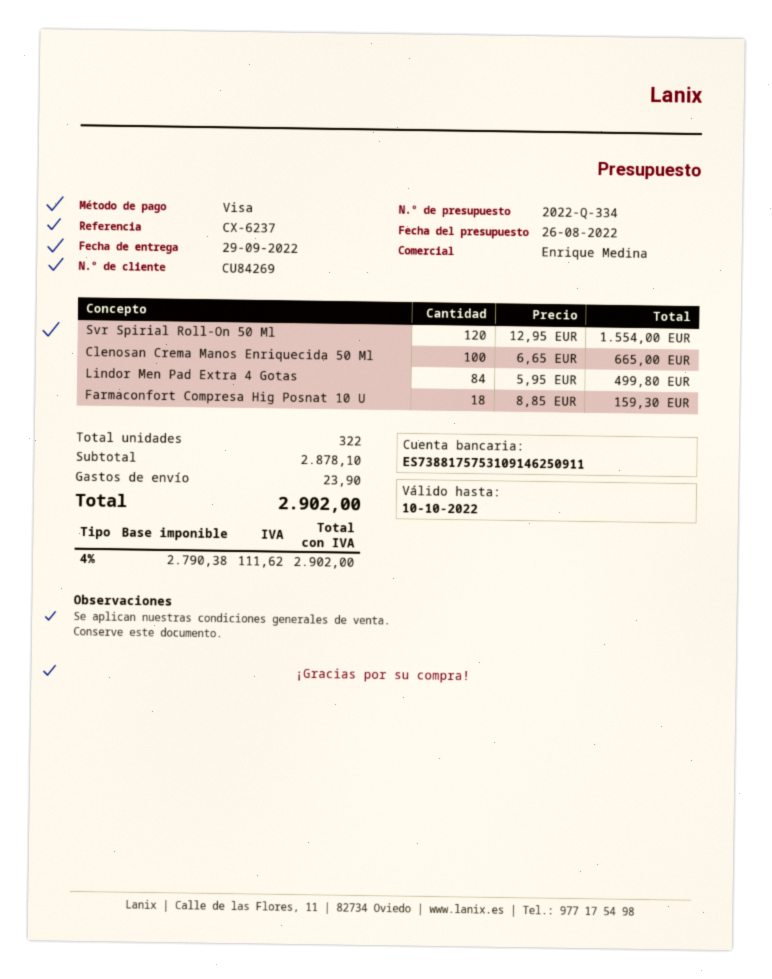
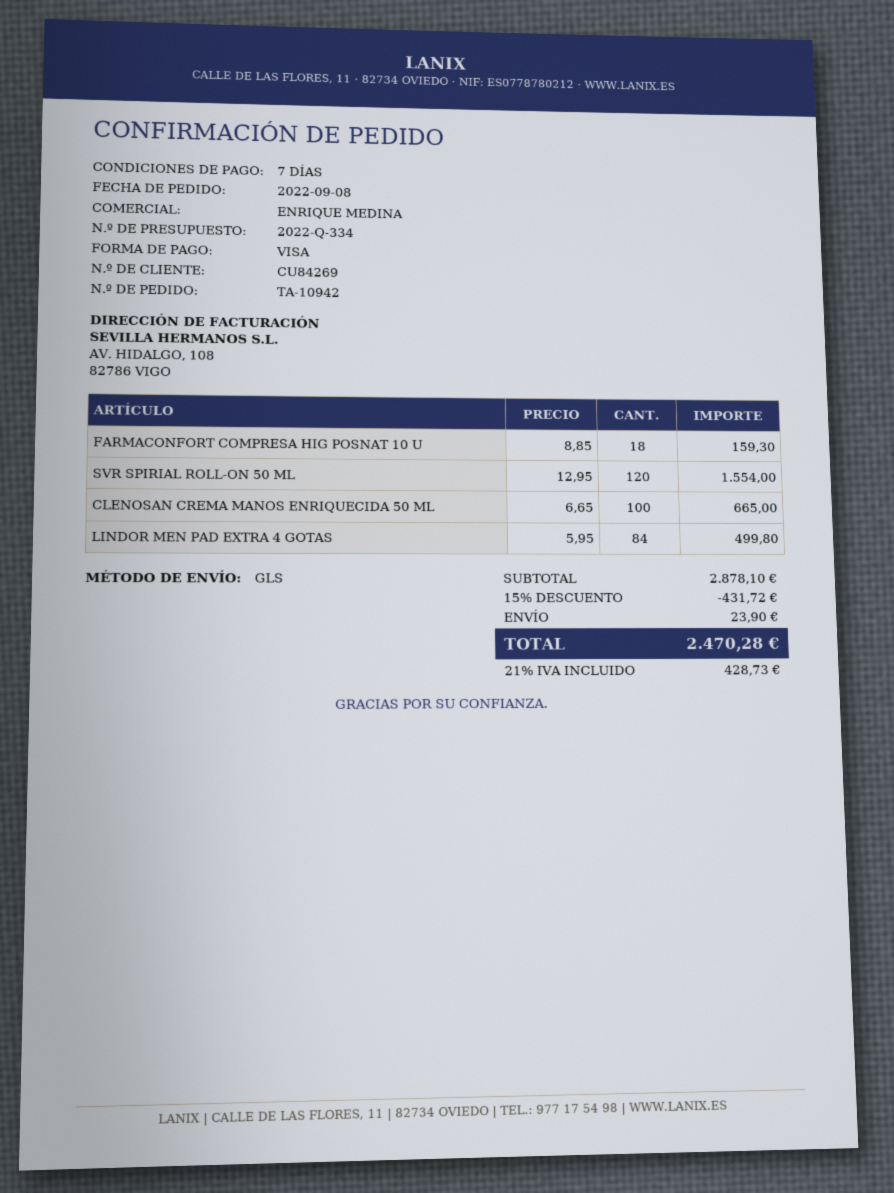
discount: none -> 15% = 431.72
tax: 4% = 111.62 -> 21% = 428.73
total: 2902.00 -> 2470.28

